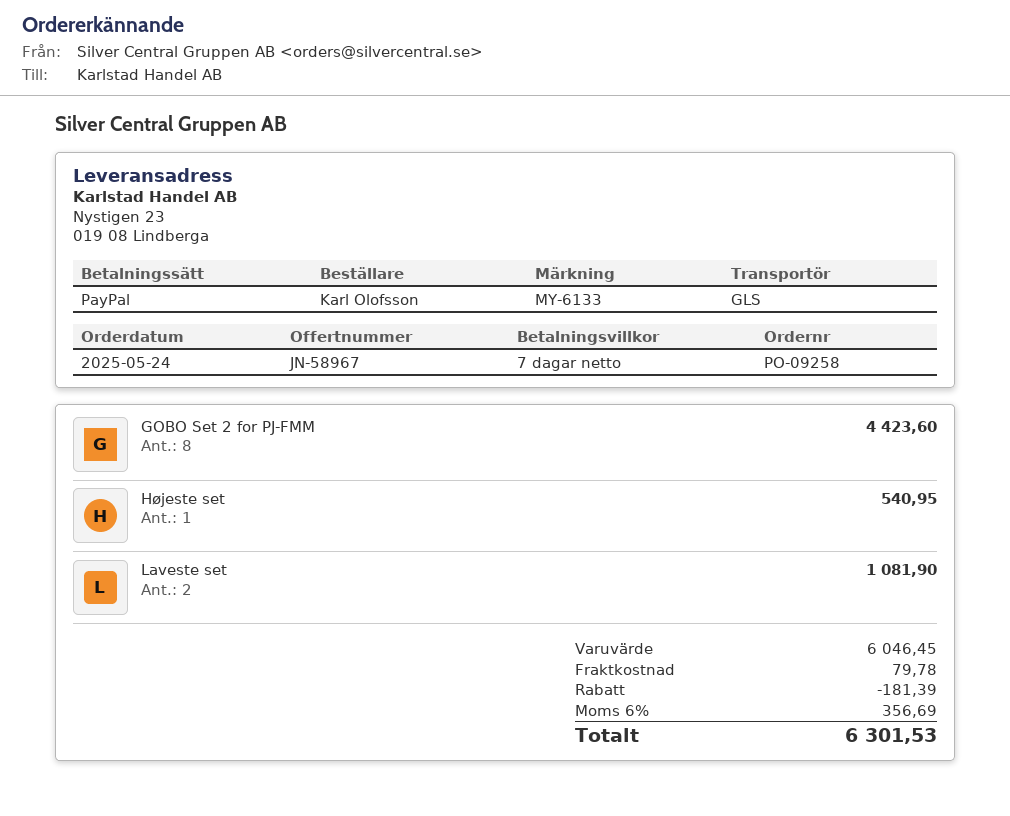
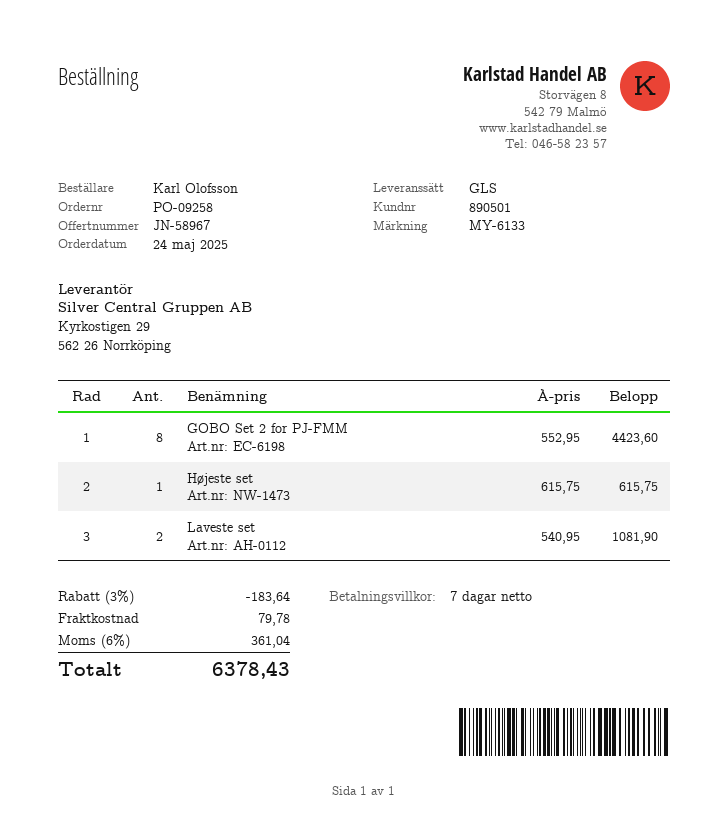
Højeste set: 1 for 540.95 -> 1 for 615.75
discount: 181.39 -> 183.64
tax: 6% = 356.69 -> 6% = 361.04
total: 6301.53 -> 6378.43

